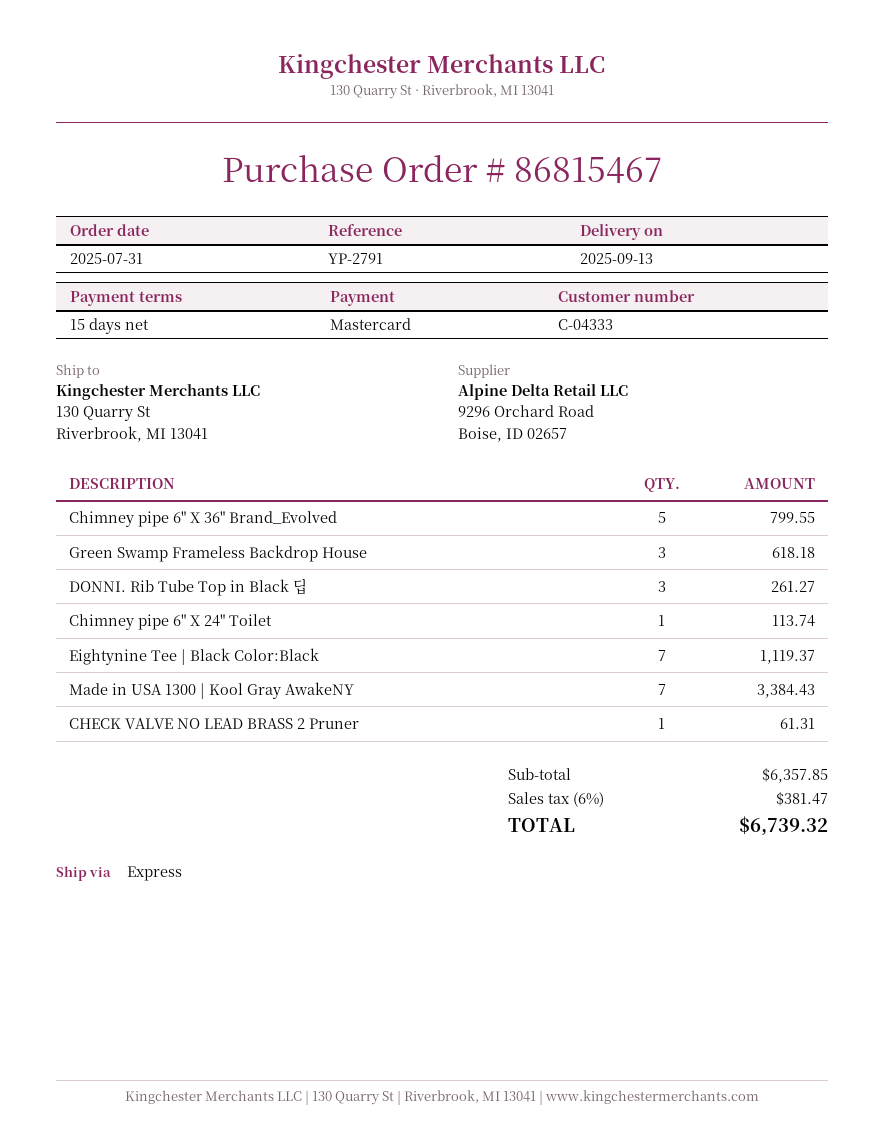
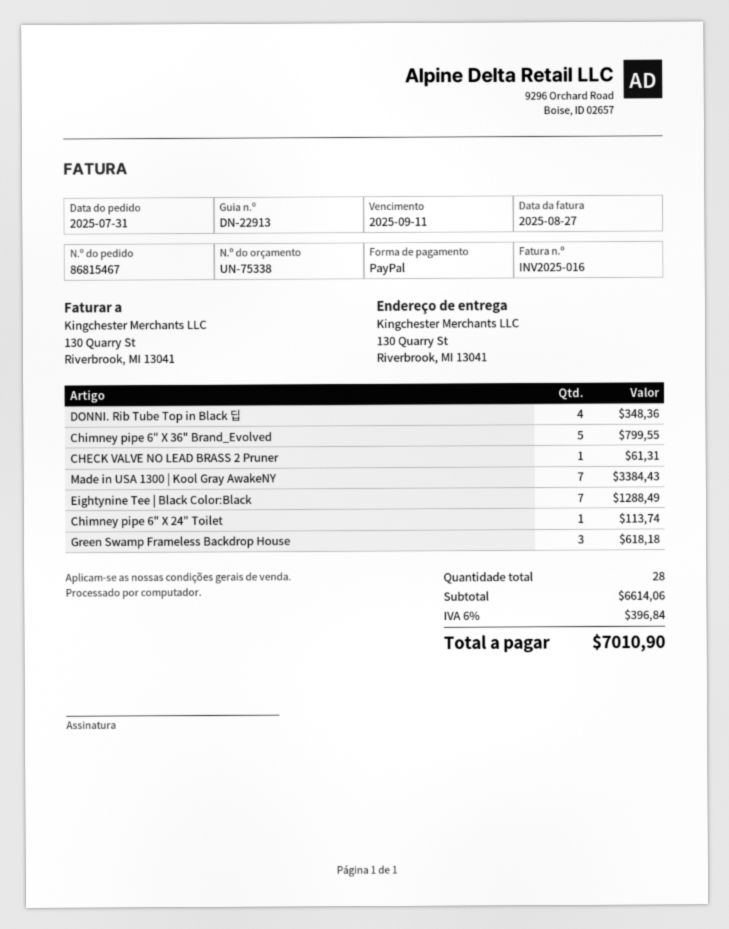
payment method: Mastercard -> PayPal
DONNI. Rib Tube Top in Black 딥: 3 for 261.27 -> 4 for 348.36
Eightynine Tee | Black Color:Black: 7 for 1119.37 -> 7 for 1288.49
subtotal: 6357.85 -> 6614.06
tax: 6% = 381.47 -> 6% = 396.84
total: 6739.32 -> 7010.90

